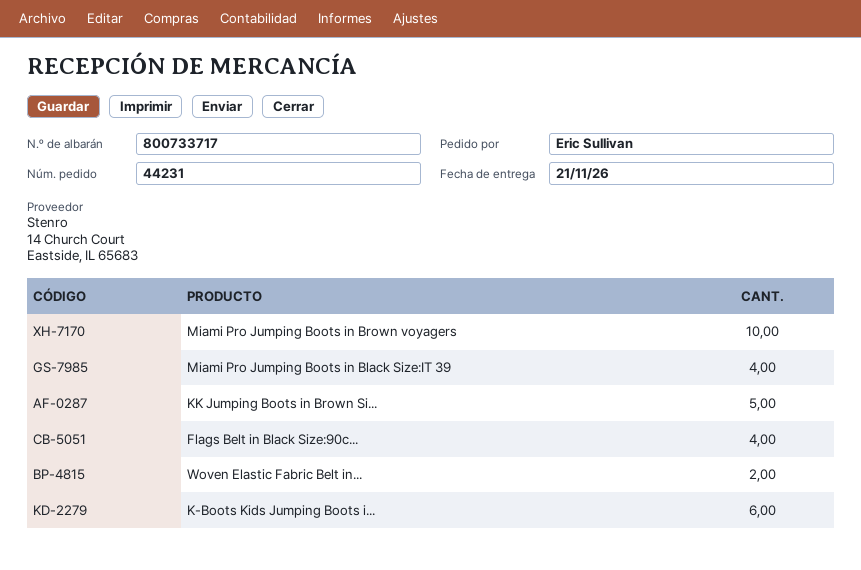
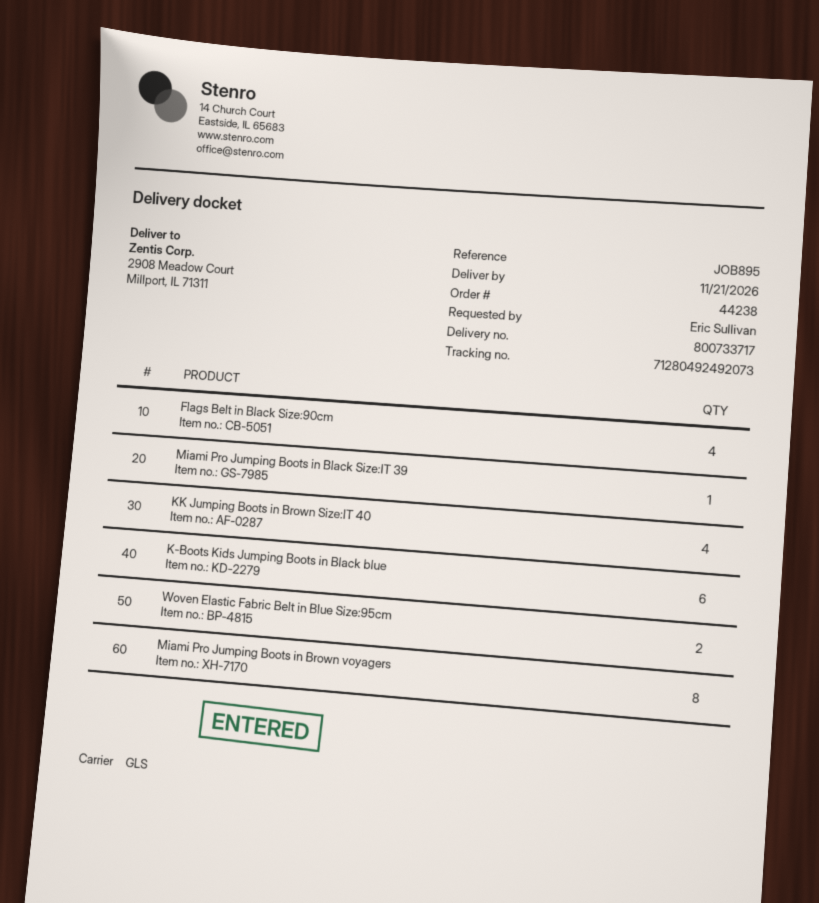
order number: 44231 -> 44238
Miami Pro Jumping Boots in Brown voyagers: 10 -> 8
Miami Pro Jumping Boots in Black Size:IT 39: 4 -> 1
KK Jumping Boots in Brown Si...: 5 -> 4

